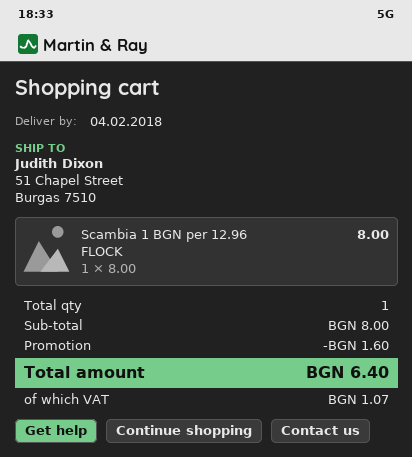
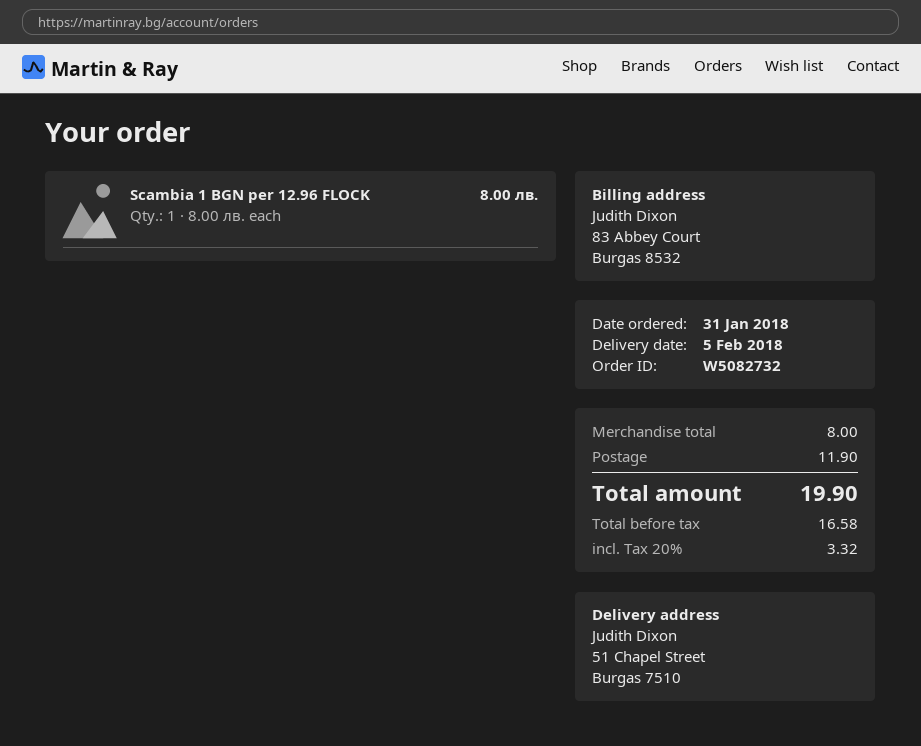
delivery date: 2018-02-04 -> 2018-02-05
discount: 1.60 -> none
shipping: none -> 11.90
tax: 1.07 -> 3.32
total: 6.40 -> 19.90

